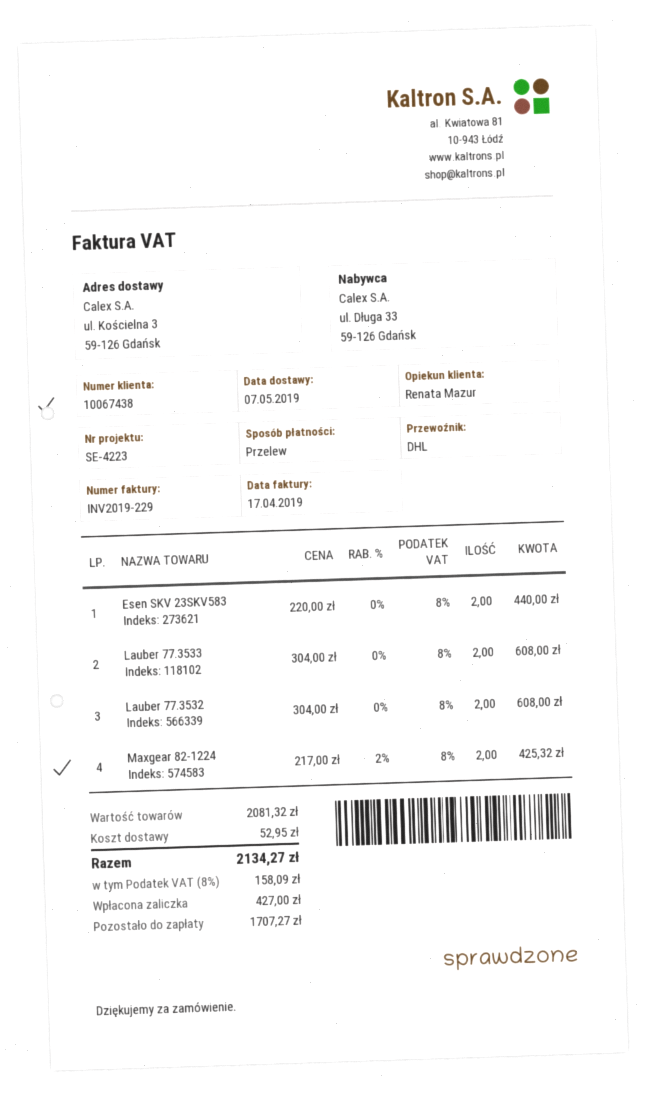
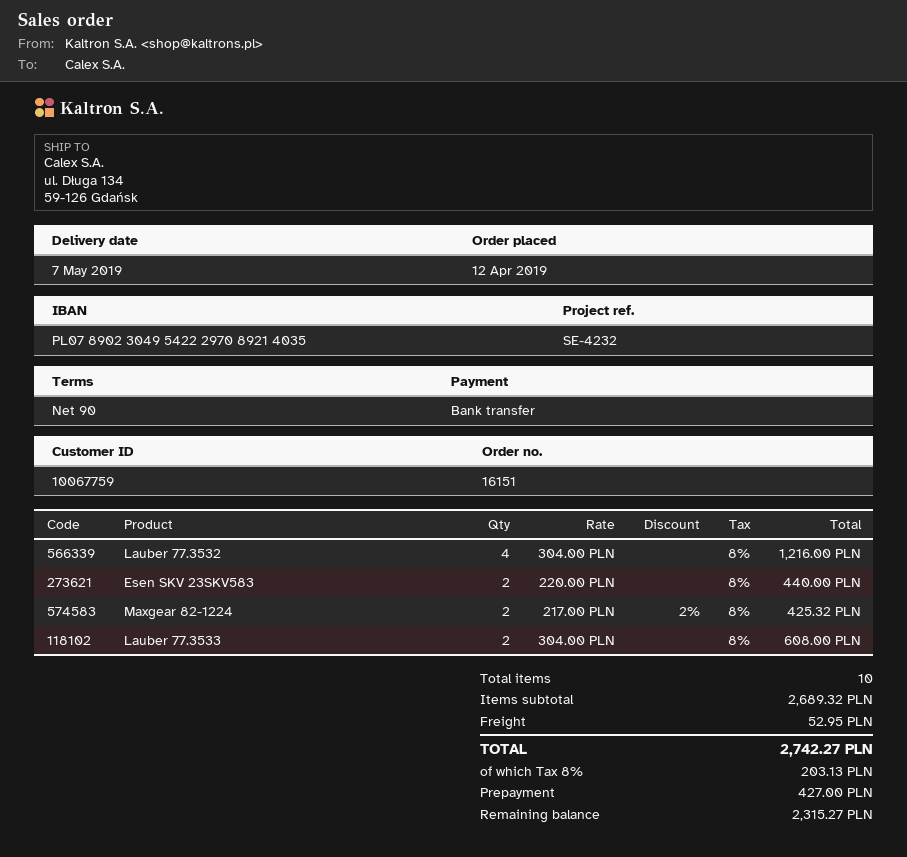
customer number: 10067438 -> 10067759
reference: SE-4223 -> SE-4232
ship to: ul. Kościelna 3, 59-126 Gdańsk -> ul. Długa 134, 59-126 Gdańsk
Lauber 77.3532: 2 x 304.00 = 608.00 -> 4 x 304.00 = 1216.00
subtotal: 2081.32 -> 2689.32
tax: 8% = 158.09 -> 8% = 203.13
total: 2134.27 -> 2742.27
balance: 1707.27 -> 2315.27

